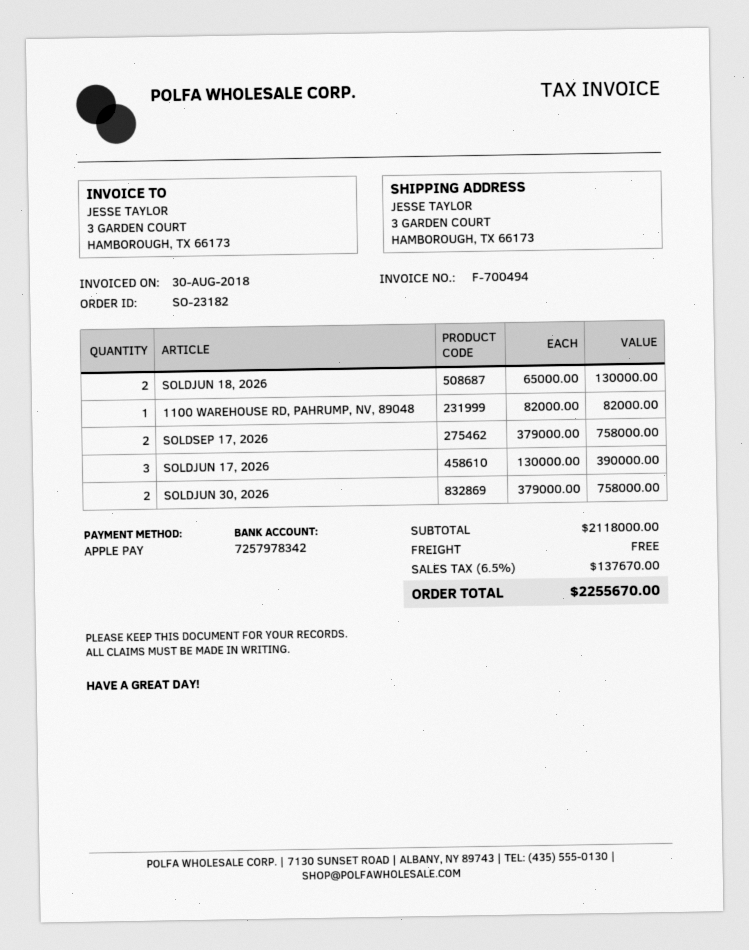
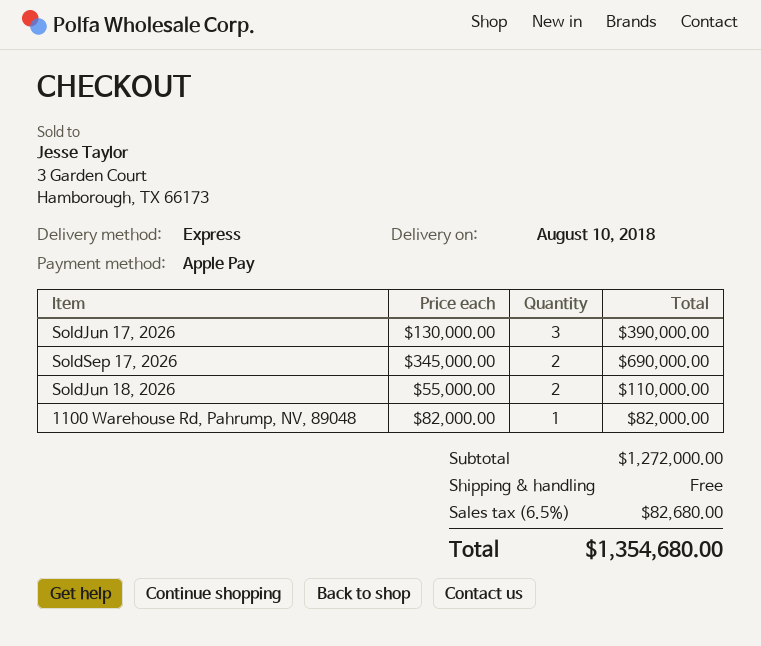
SOLDJUN 18, 2026: 2 x 65000.00 = 130000.00 -> 2 x 55000.00 = 110000.00
SOLDSEP 17, 2026: 2 x 379000.00 = 758000.00 -> 2 x 345000.00 = 690000.00
SOLDJUN 30, 2026: 2 x 379000.00 = 758000.00 -> none
subtotal: 2118000.00 -> 1272000.00
tax: 6.5% = 137670.00 -> 6.5% = 82680.00
total: 2255670.00 -> 1354680.00

